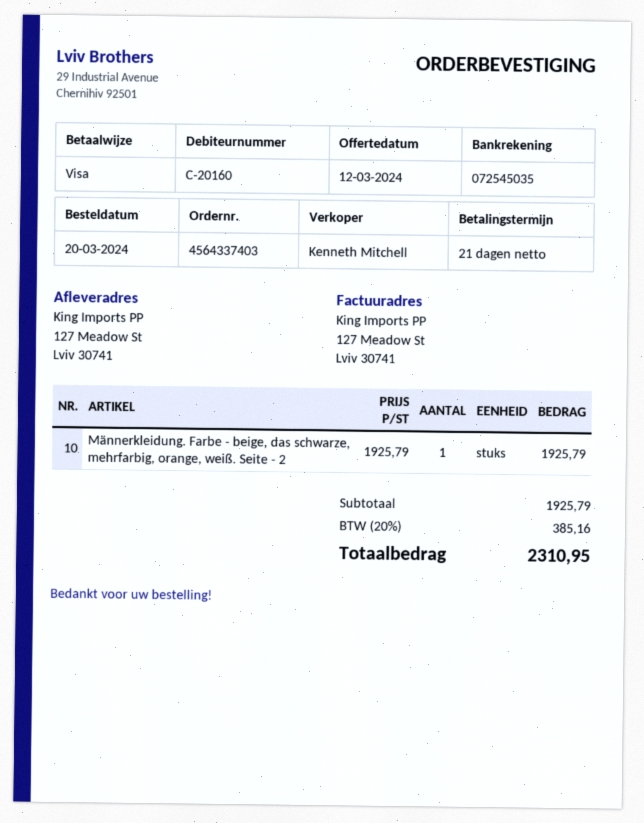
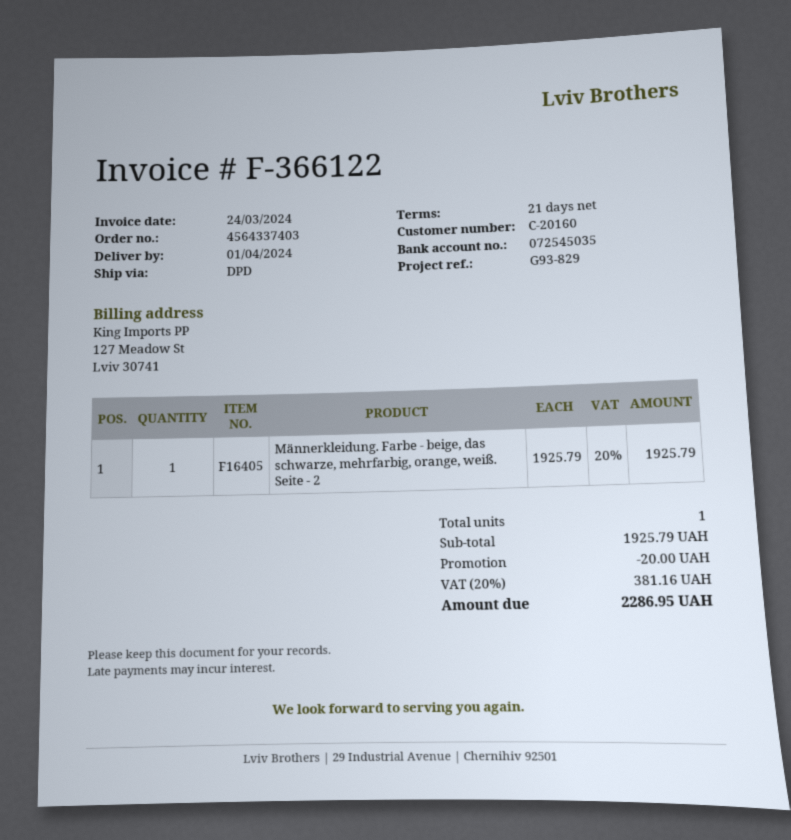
discount: none -> 20.00
tax: 20% = 385.16 -> 20% = 381.16
total: 2310.95 -> 2286.95

